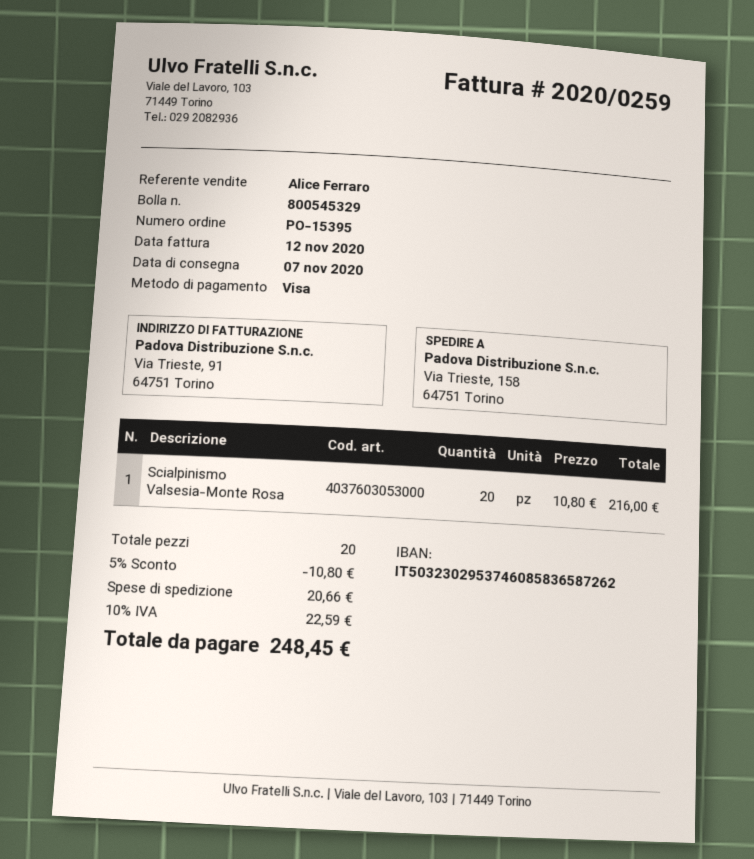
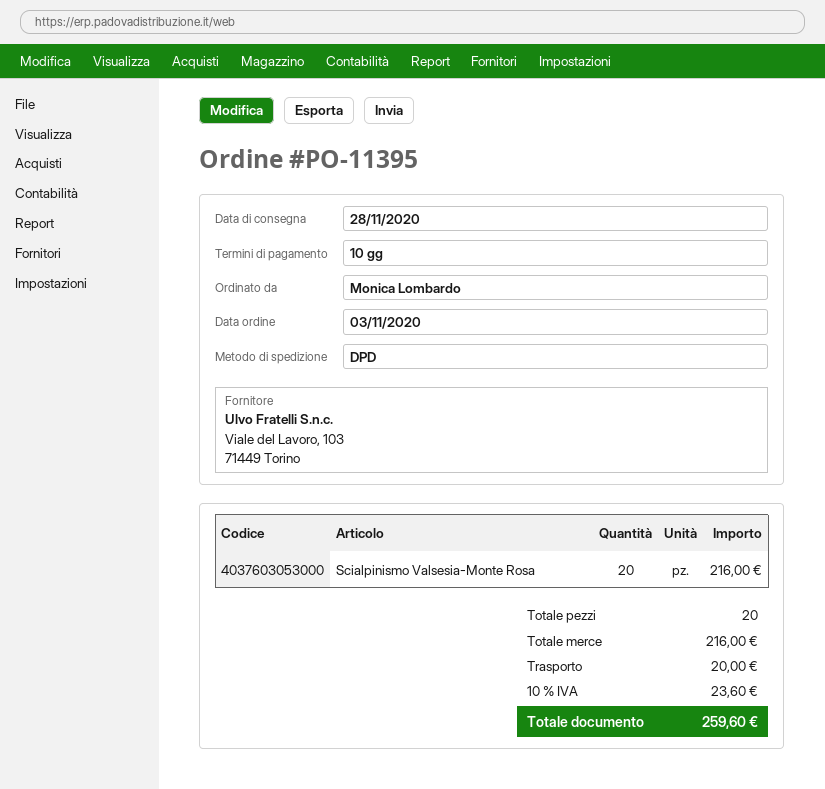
order number: PO-15395 -> PO-11395
delivery date: 2020-11-07 -> 2020-11-28
discount: 5% = 10.80 -> none
shipping: 20.66 -> 20.00
tax: 10% = 22.59 -> 10% = 23.60
total: 248.45 -> 259.60

